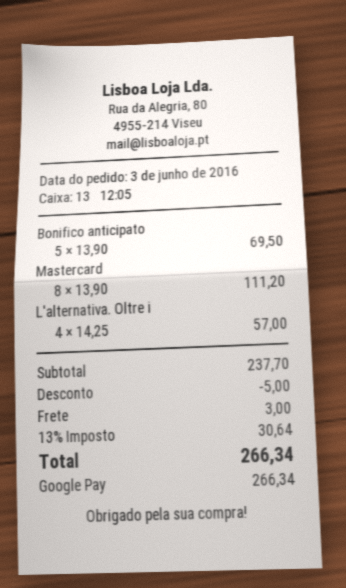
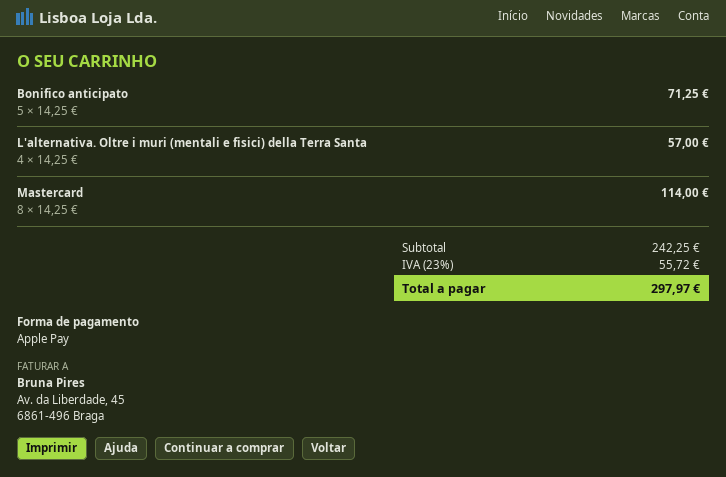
payment method: Google Pay -> Apple Pay
Bonifico anticipato: 5 x 13.90 = 69.50 -> 5 x 14.25 = 71.25
Mastercard: 8 x 13.90 = 111.20 -> 8 x 14.25 = 114.00
subtotal: 237.70 -> 242.25
discount: 5.00 -> none
shipping: 3.00 -> none
tax: 13% = 30.64 -> 23% = 55.72
total: 266.34 -> 297.97

